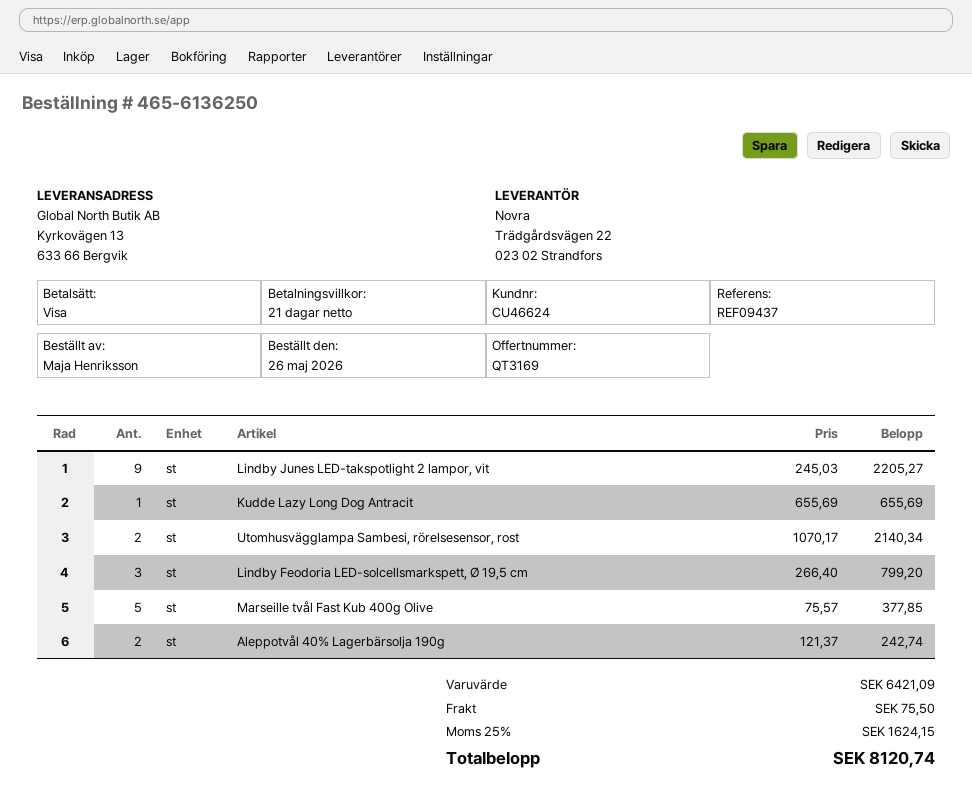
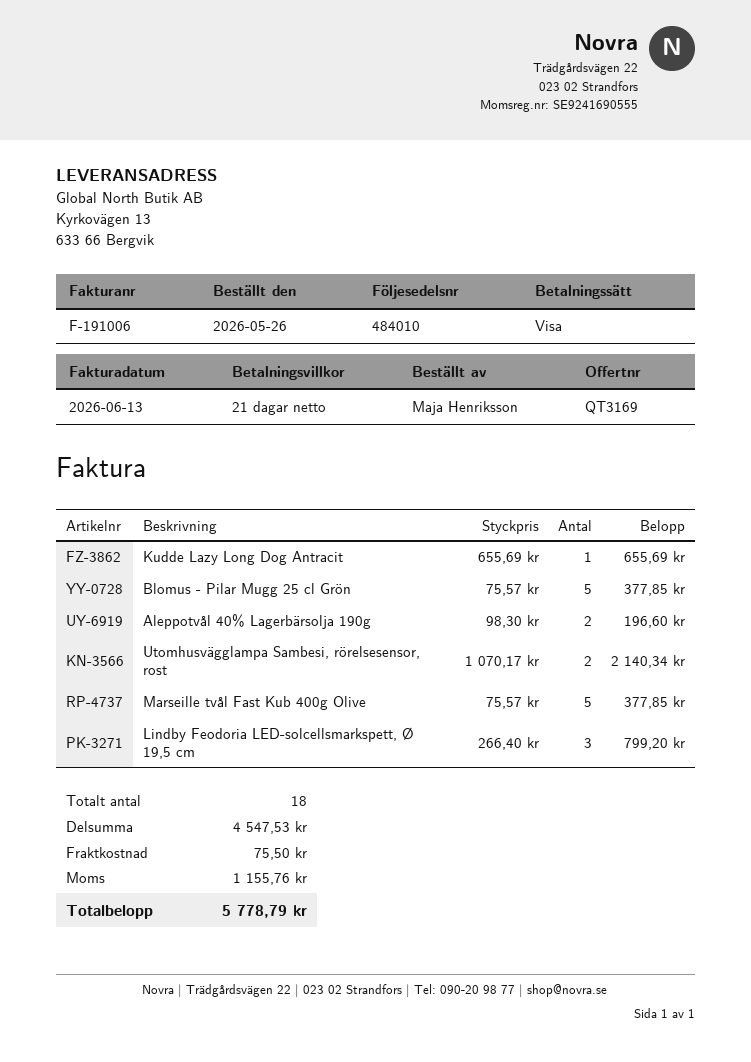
Lindby Junes LED-takspotlight 2 lampor, vit: 9 x 245.03 = 2205.27 -> none
Aleppotvål 40% Lagerbärsolja 190g: 2 x 121.37 = 242.74 -> 2 x 98.30 = 196.60
Blomus - Pilar Mugg 25 cl Grön: none -> 5 x 75.57 = 377.85
subtotal: 6421.09 -> 4547.53
tax: 1624.15 -> 1155.76
total: 8120.74 -> 5778.79

